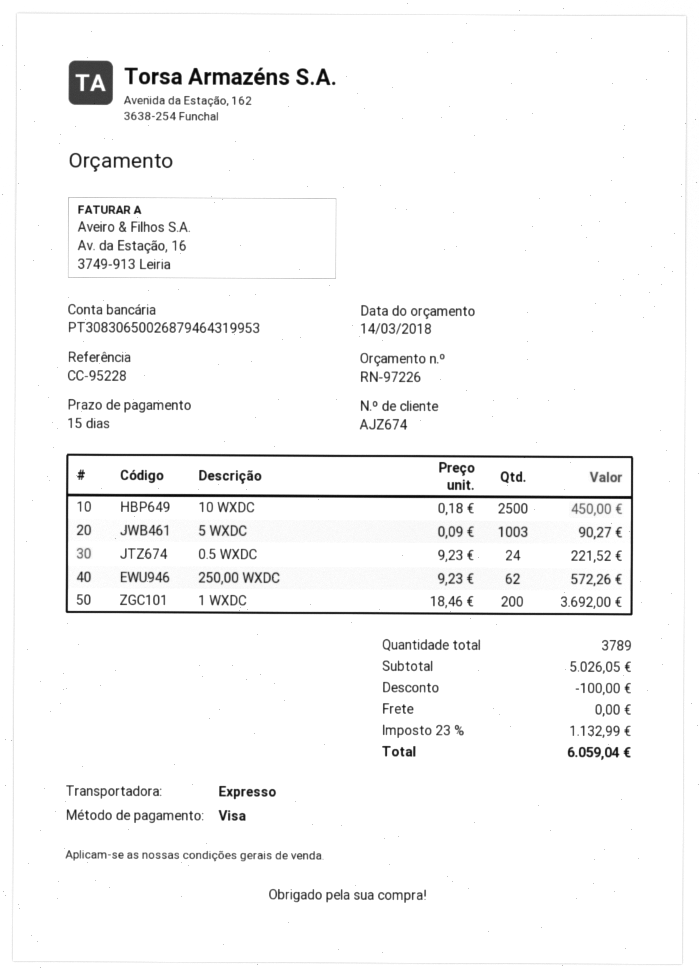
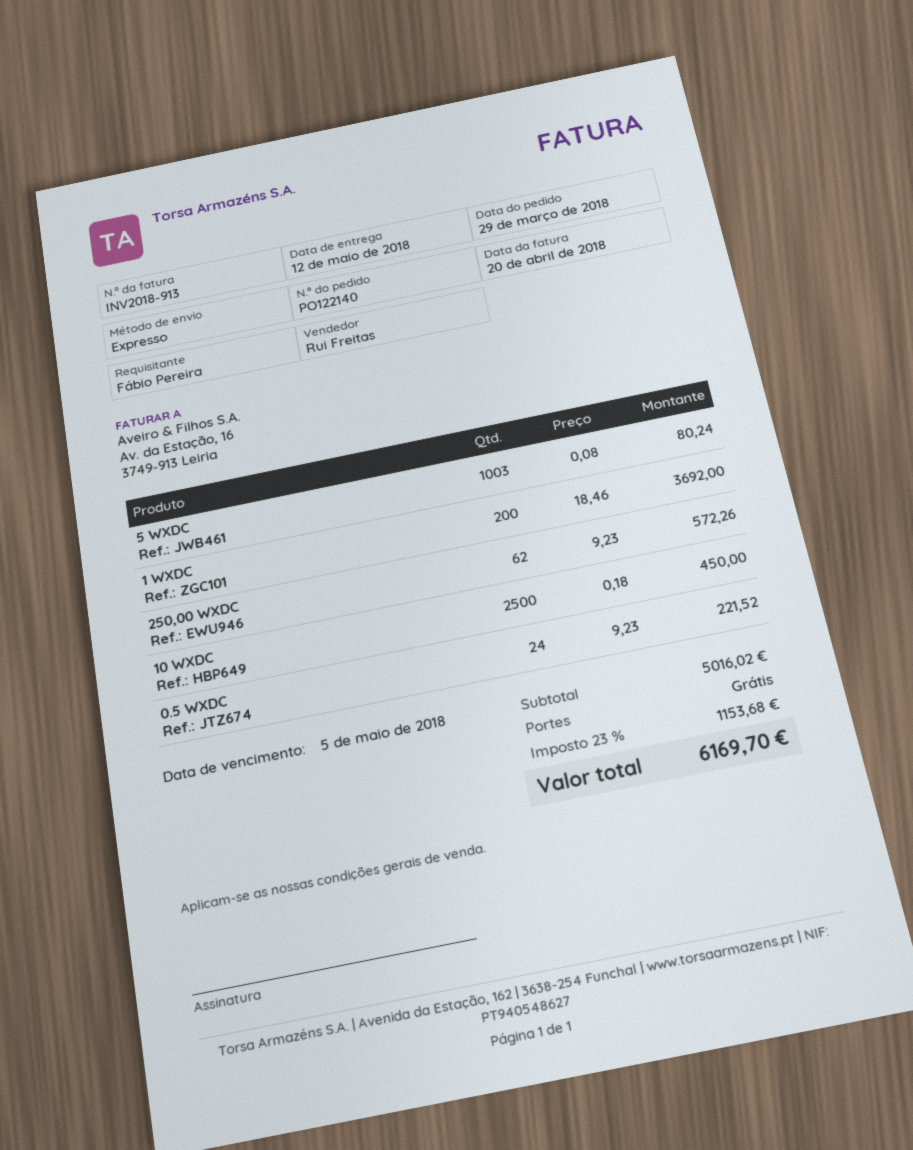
5 WXDC: 1003 x 0.09 = 90.27 -> 1003 x 0.08 = 80.24
subtotal: 5026.05 -> 5016.02
discount: 100.00 -> none
tax: 23% = 1132.99 -> 23% = 1153.68
total: 6059.04 -> 6169.70

